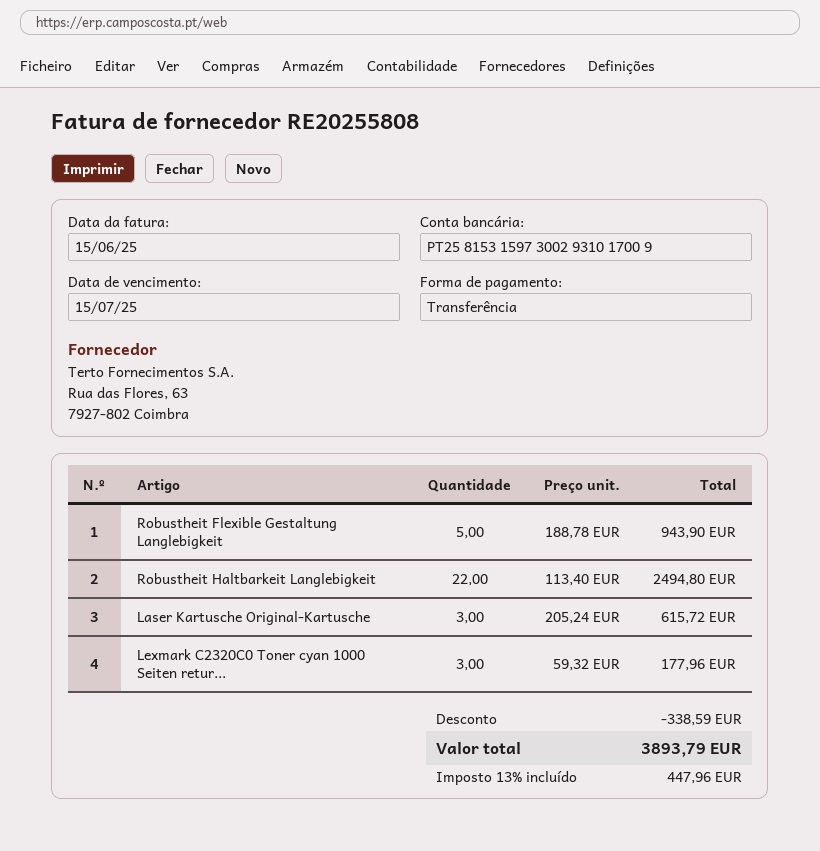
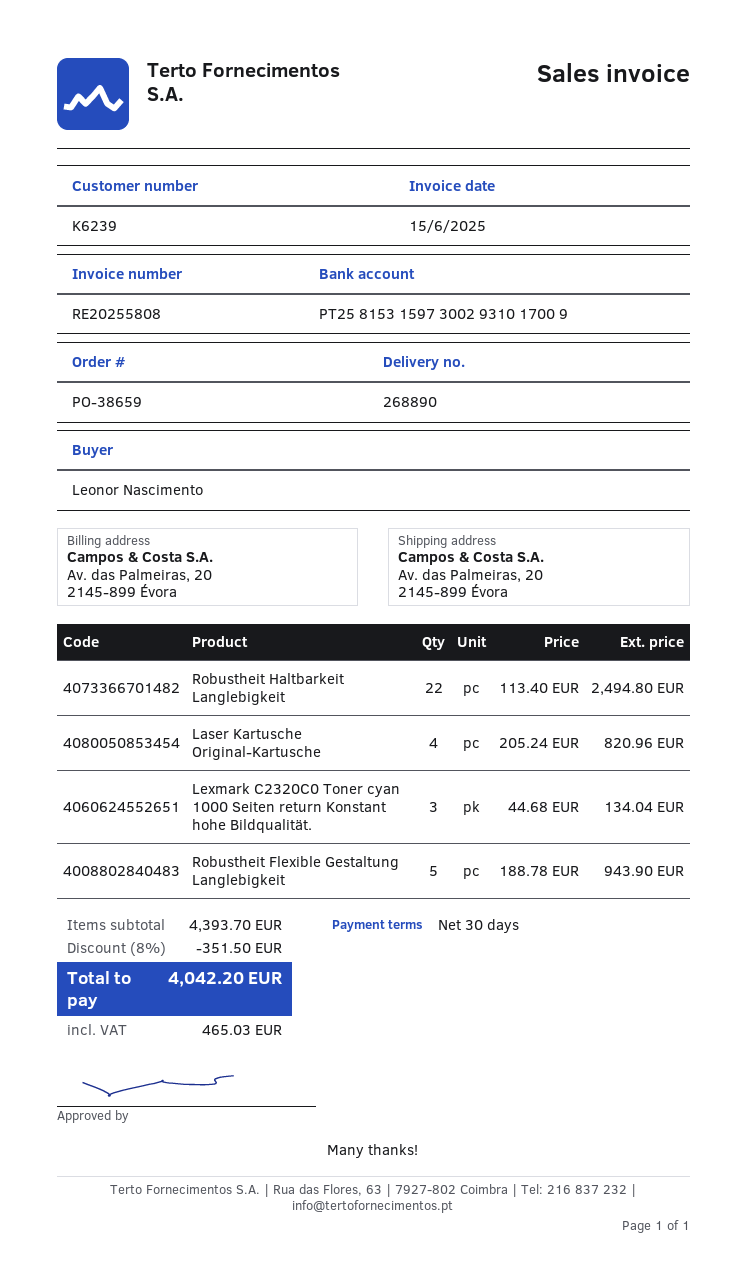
Laser Kartusche Original-Kartusche: 3 x 205.24 = 615.72 -> 4 x 205.24 = 820.96
Lexmark C2320C0 Toner cyan 1000 Seiten retur...: 3 x 59.32 = 177.96 -> 3 x 44.68 = 134.04
discount: 338.59 -> 351.50
tax: 447.96 -> 465.03
total: 3893.79 -> 4042.20

